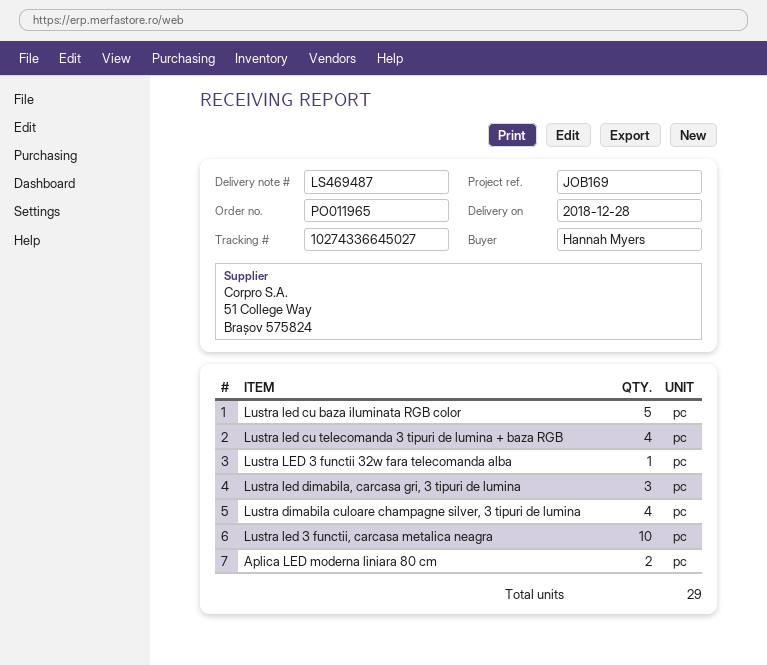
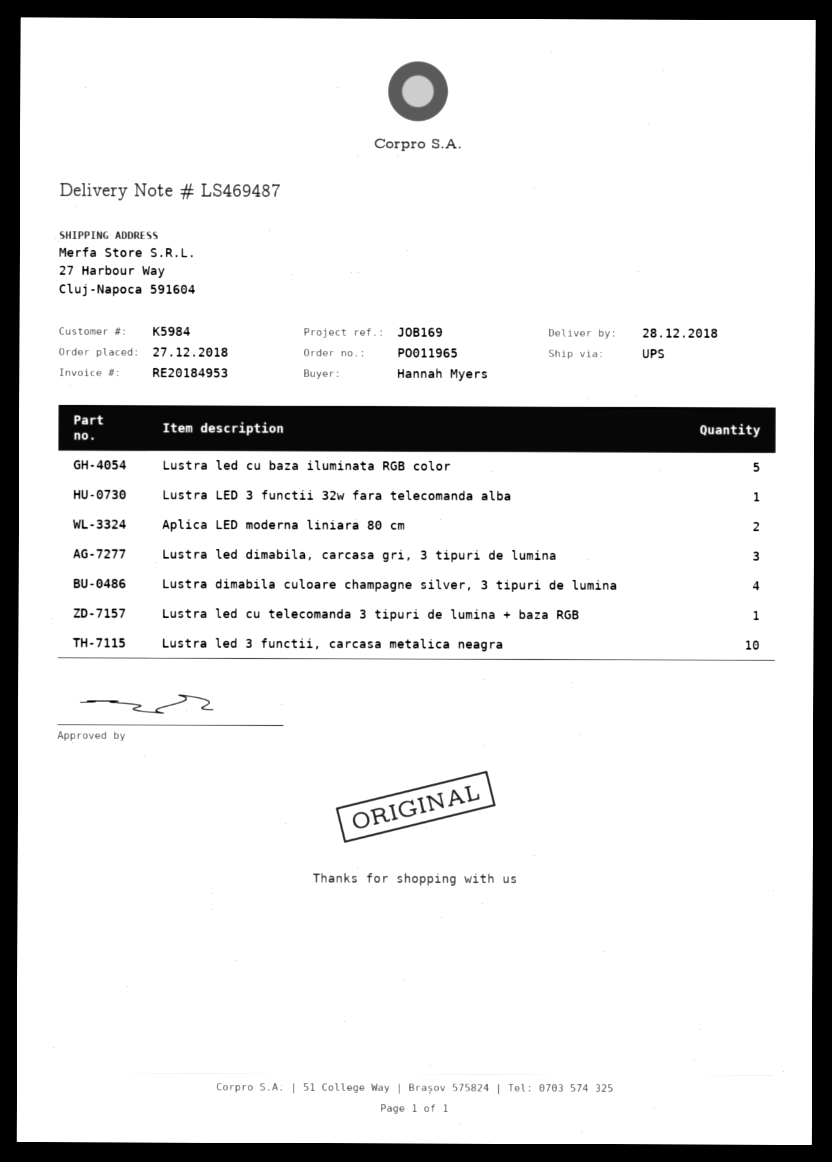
Lustra led cu telecomanda 3 tipuri de lumina + baza RGB: 4 -> 1

